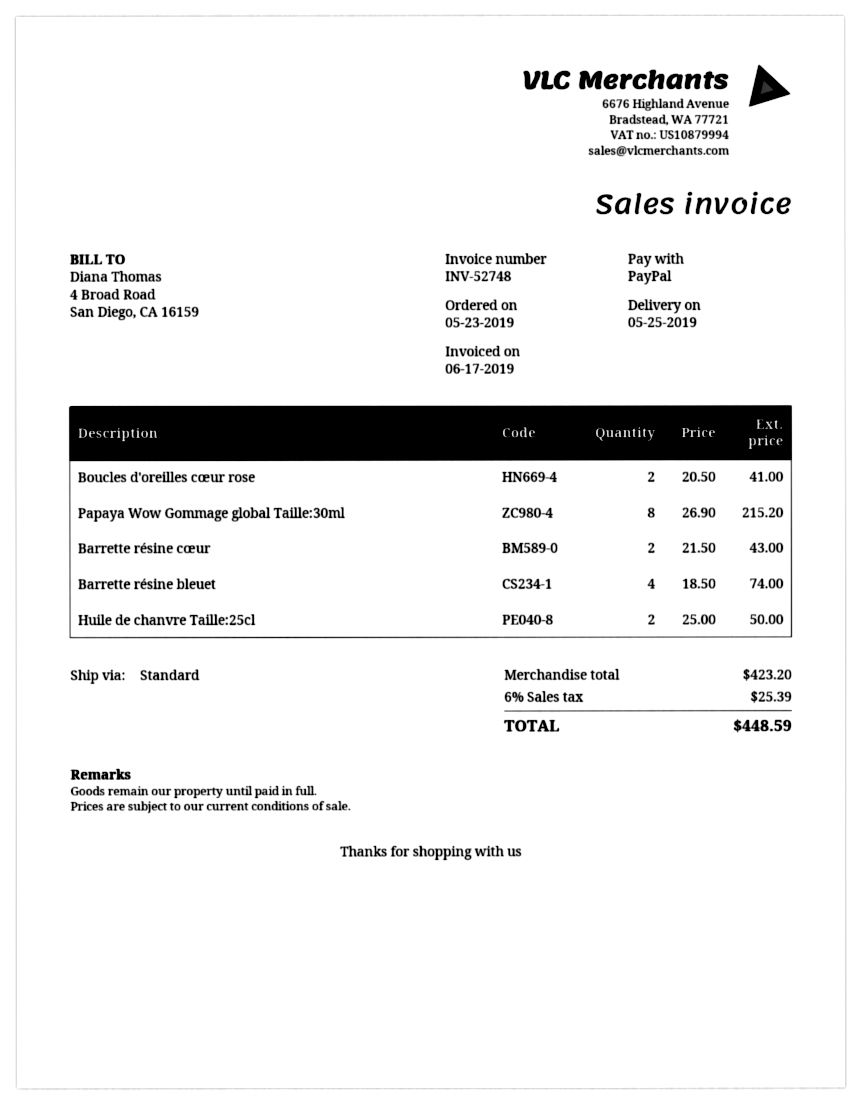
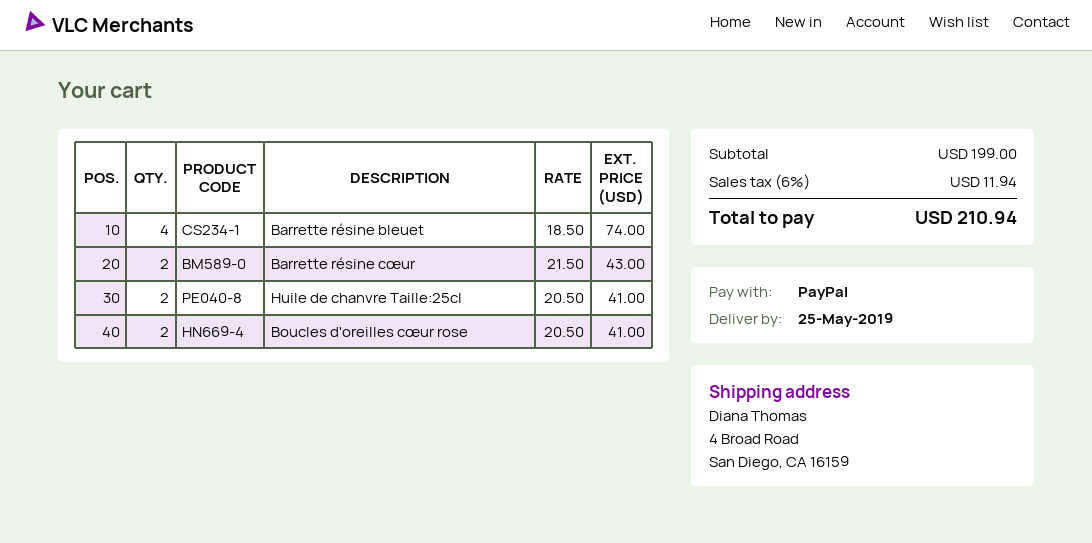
Papaya Wow Gommage global Taille:30ml: 8 x 26.90 = 215.20 -> none
Huile de chanvre Taille:25cl: 2 x 25.00 = 50.00 -> 2 x 20.50 = 41.00
subtotal: 423.20 -> 199.00
tax: 6% = 25.39 -> 6% = 11.94
total: 448.59 -> 210.94

